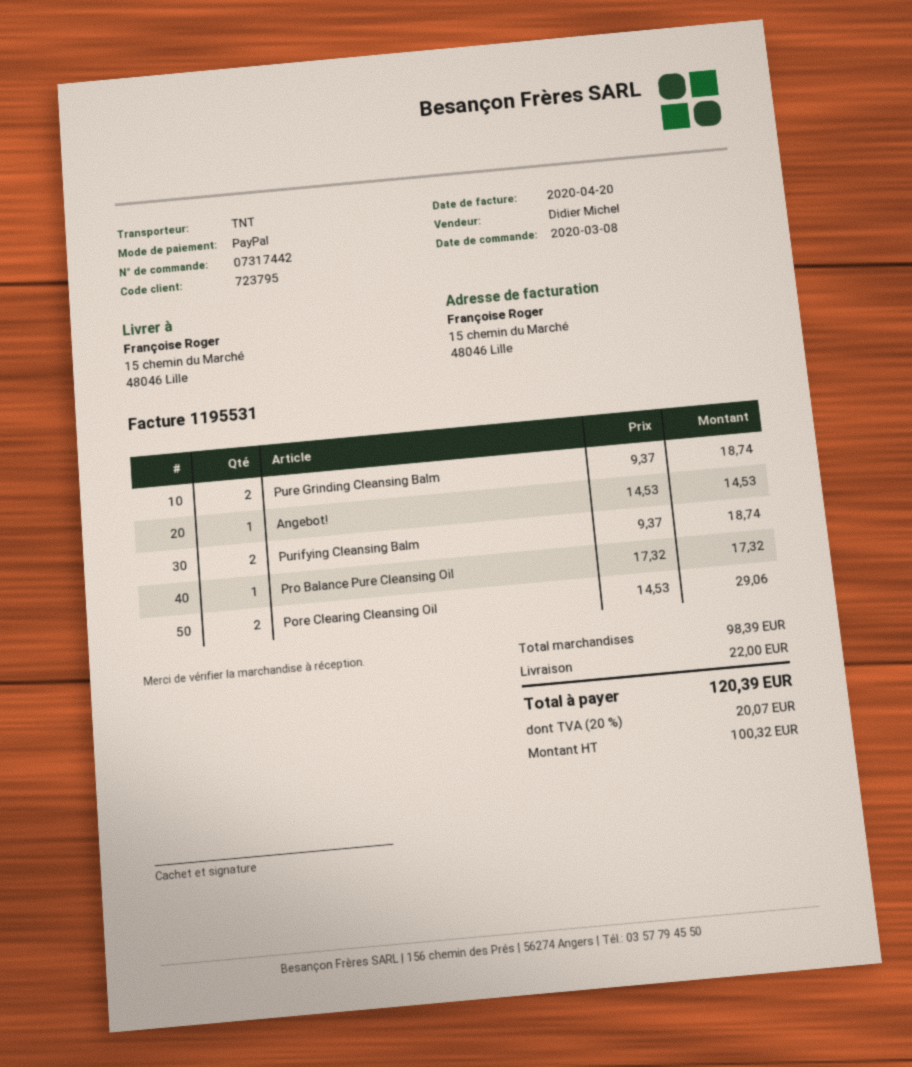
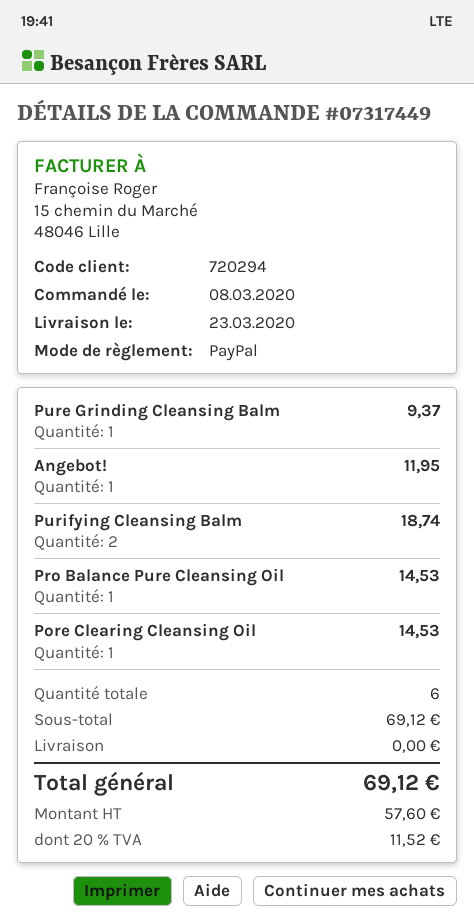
order number: 07317442 -> 07317449
customer number: 723795 -> 720294
Pure Grinding Cleansing Balm: 2 for 18.74 -> 1 for 9.37
Angebot!: 1 for 14.53 -> 1 for 11.95
Pro Balance Pure Cleansing Oil: 1 for 17.32 -> 1 for 14.53
Pore Clearing Cleansing Oil: 2 for 29.06 -> 1 for 14.53
subtotal: 98.39 -> 69.12
shipping: 22.00 -> 0.00
net: 100.32 -> 57.60
tax: 20% = 20.07 -> 20% = 11.52
total: 120.39 -> 69.12

